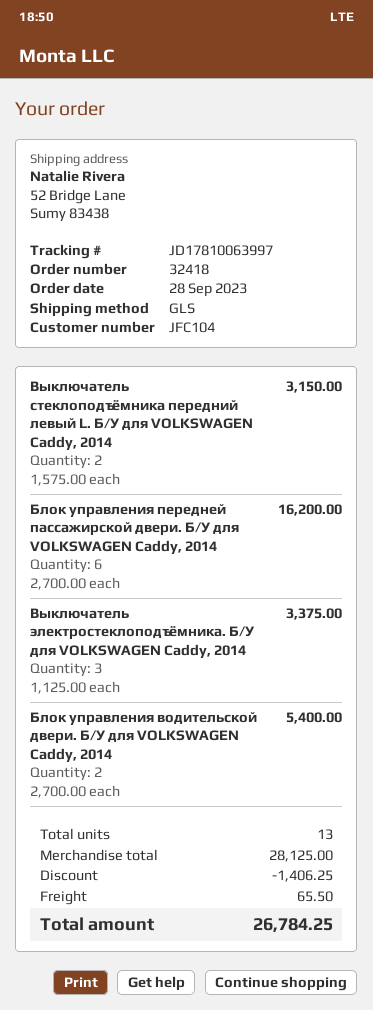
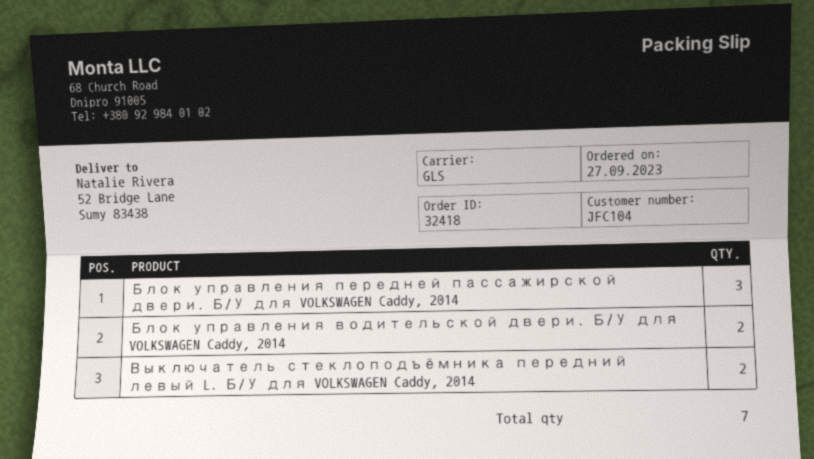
order date: 2023-09-28 -> 2023-09-27
Блок управления передней пассажирской двери. Б/У для VOLKSWAGEN Caddy, 2014: 6 -> 3
Выключатель электростеклоподъёмника. Б/У для VOLKSWAGEN Caddy, 2014: 3 -> none
total quantity: 13 -> 7

